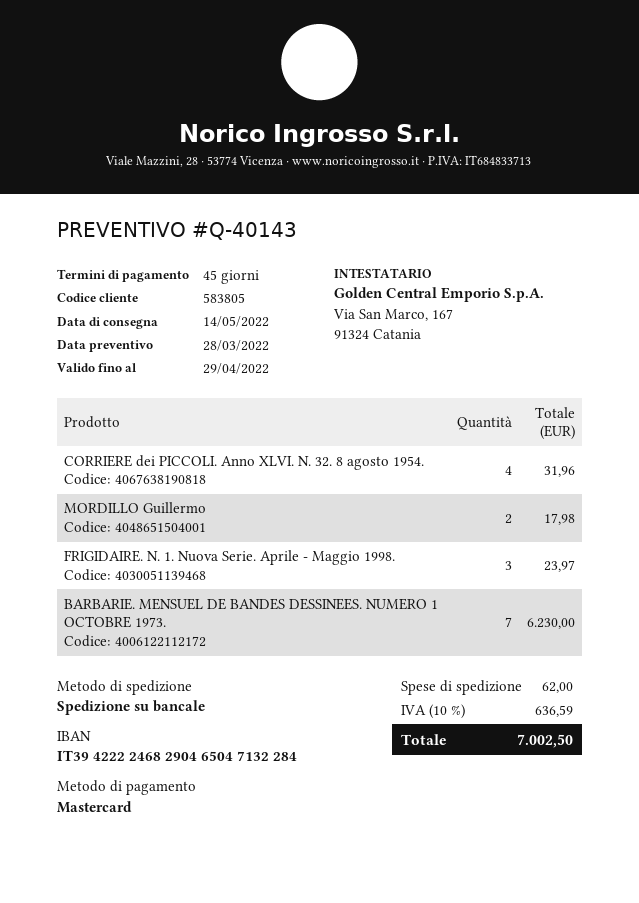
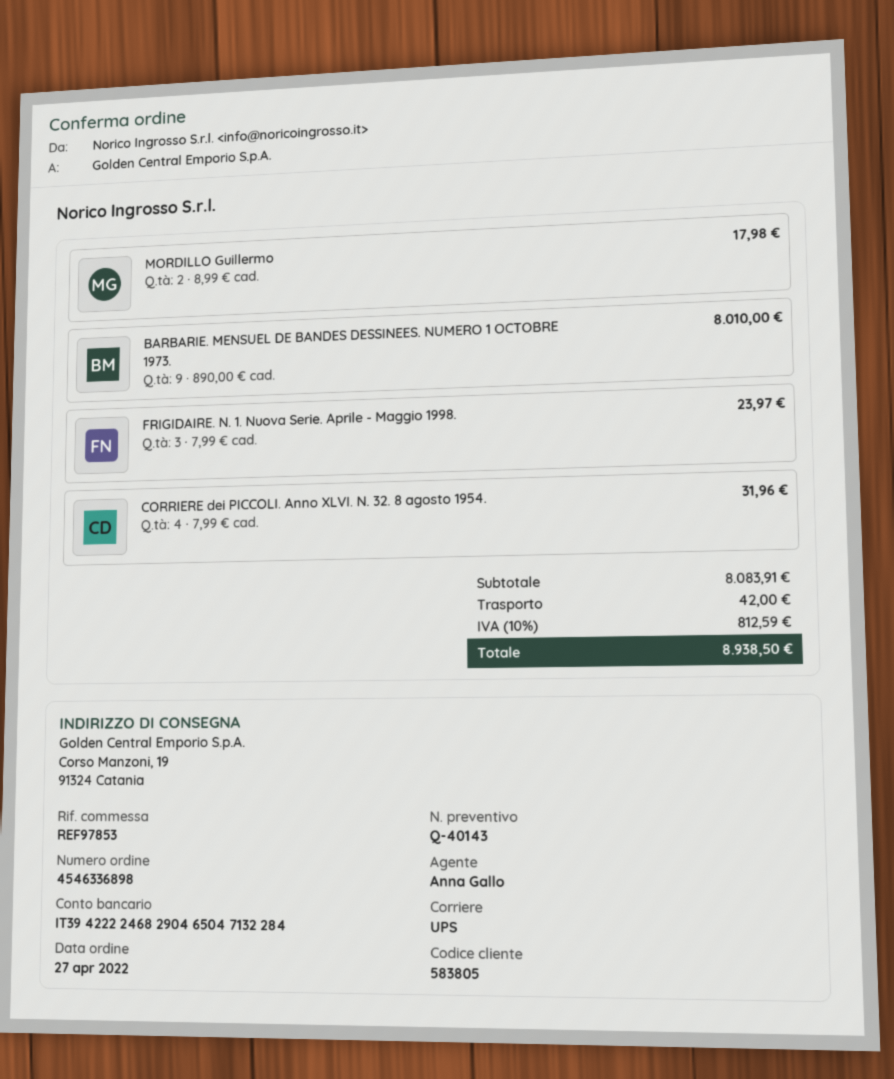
shipping method: pallet freight -> UPS
BARBARIE. MENSUEL DE BANDES DESSINEES. NUMERO 1 OCTOBRE 1973.: 7 for 6230.00 -> 9 for 8010.00
shipping: 62.00 -> 42.00
tax: 10% = 636.59 -> 10% = 812.59
total: 7002.50 -> 8938.50

